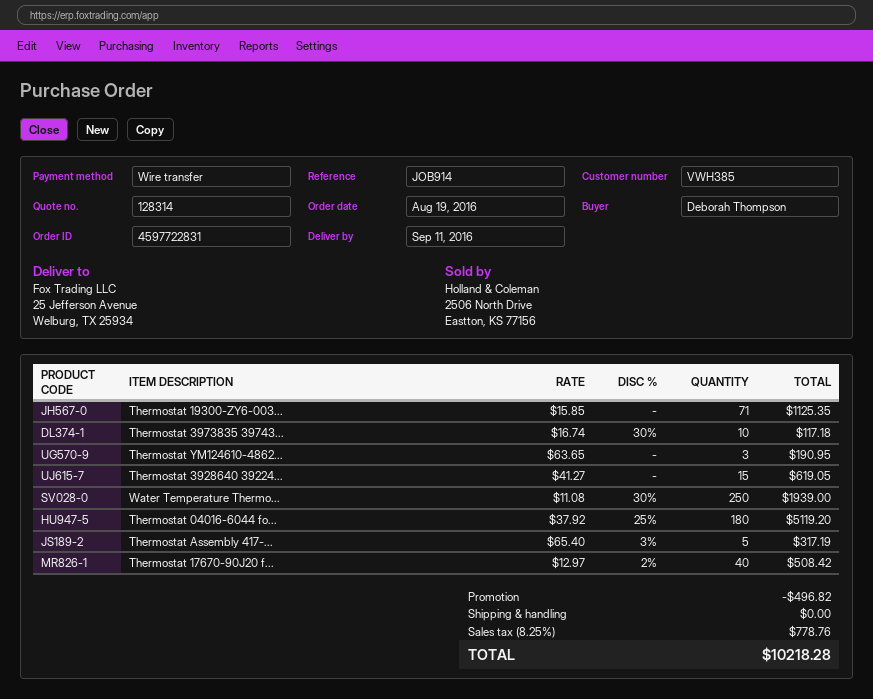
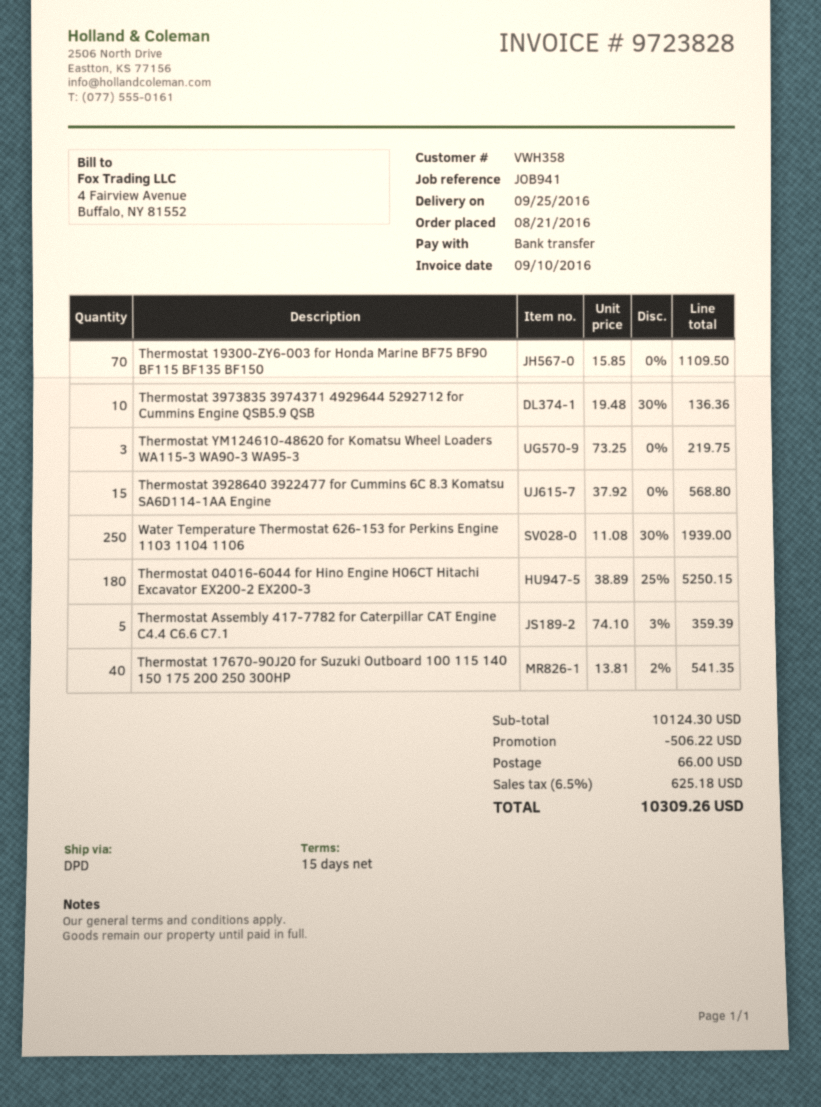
order date: 2016-08-19 -> 2016-08-21
delivery date: 2016-09-11 -> 2016-09-25
customer number: VWH385 -> VWH358
reference: JOB914 -> JOB941
Thermostat 19300-ZY6-003...: 71 x 15.85 = 1125.35 -> 70 x 15.85 = 1109.50
Thermostat 3973835 39743...: 10 x 16.74 - 30% = 117.18 -> 10 x 19.48 - 30% = 136.36
Thermostat YM124610-4862...: 3 x 63.65 = 190.95 -> 3 x 73.25 = 219.75
Thermostat 3928640 39224...: 15 x 41.27 = 619.05 -> 15 x 37.92 = 568.80
Thermostat 04016-6044 fo...: 180 x 37.92 - 25% = 5119.20 -> 180 x 38.89 - 25% = 5250.15
Thermostat Assembly 417-...: 5 x 65.40 - 3% = 317.19 -> 5 x 74.10 - 3% = 359.39
Thermostat 17670-90J20 f...: 40 x 12.97 - 2% = 508.42 -> 40 x 13.81 - 2% = 541.35
discount: 496.82 -> 506.22
shipping: 0.00 -> 66.00
tax: 8.25% = 778.76 -> 6.5% = 625.18
total: 10218.28 -> 10309.26

